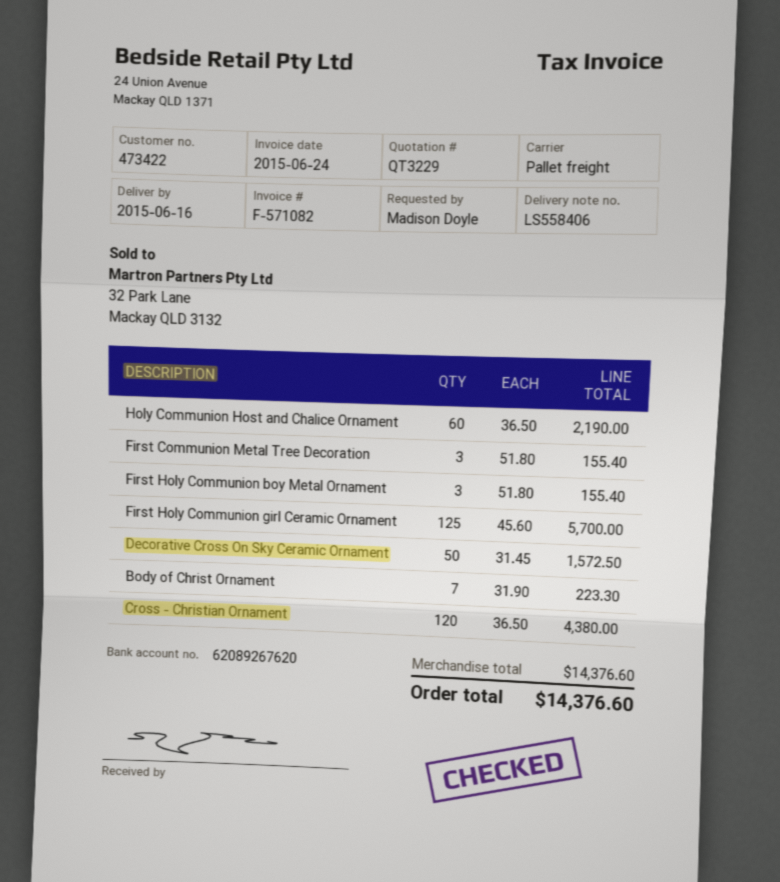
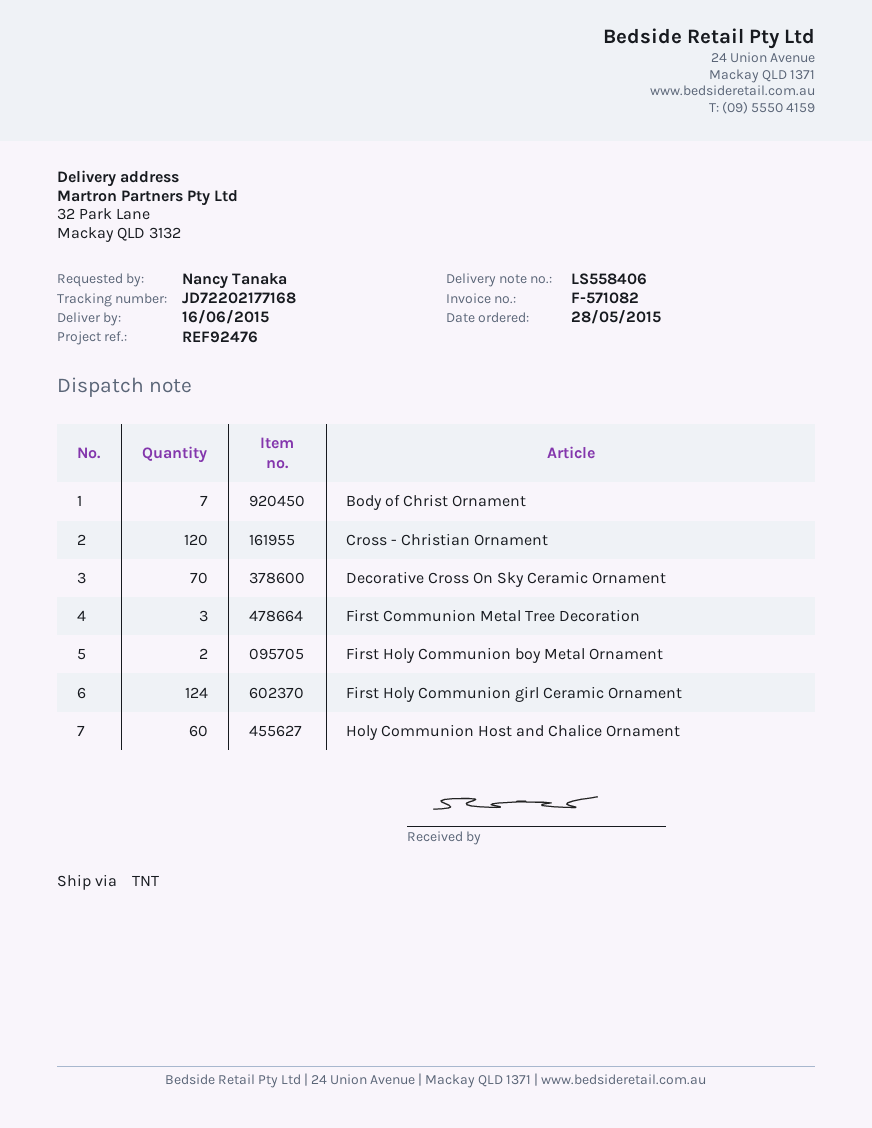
ordered by: Madison Doyle -> Nancy Tanaka
shipping method: pallet freight -> TNT
First Holy Communion boy Metal Ornament: 3 -> 2
First Holy Communion girl Ceramic Ornament: 125 -> 124
Decorative Cross On Sky Ceramic Ornament: 50 -> 70

